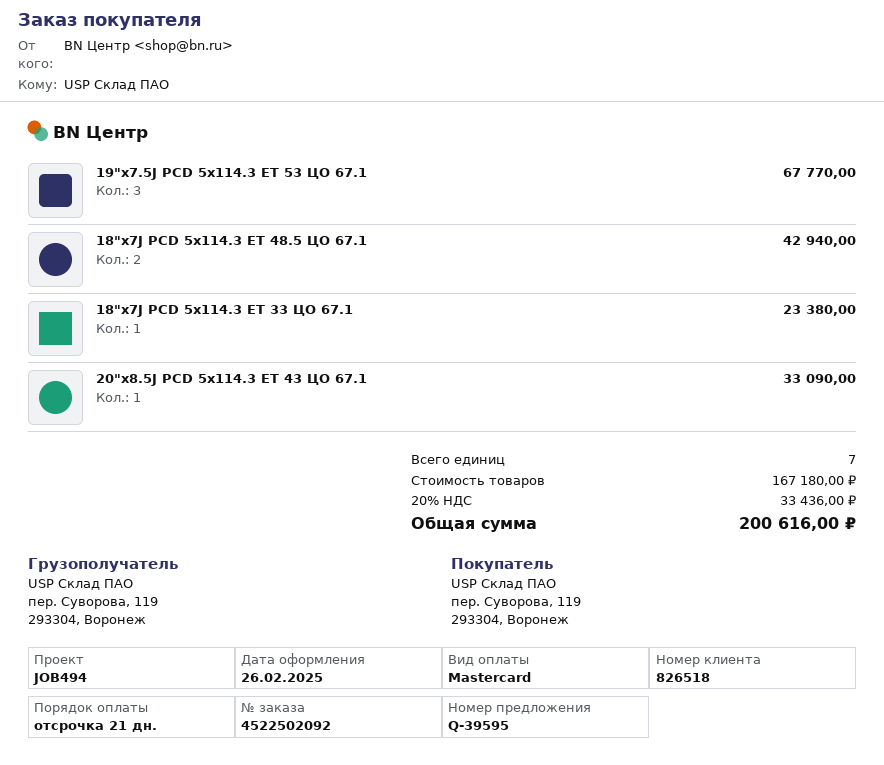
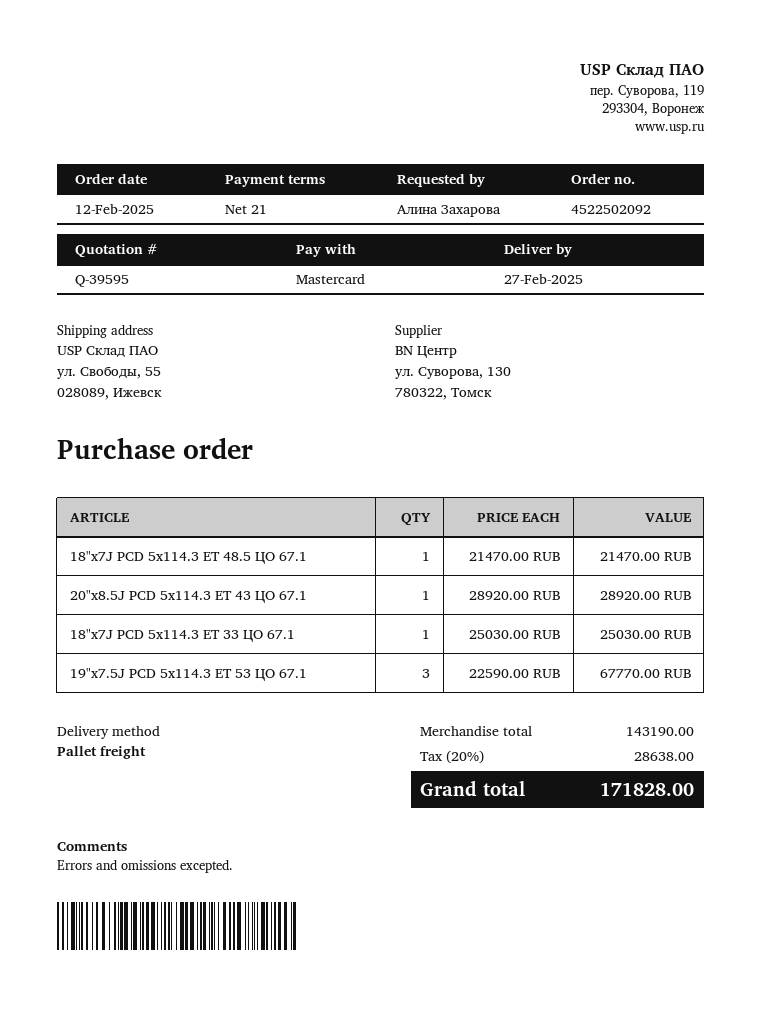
order date: 2025-02-26 -> 2025-02-12
ship to: пер. Суворова, 119, 293304, Воронеж -> ул. Свободы, 55, 028089, Ижевск
18"x7J PCD 5x114.3 ЕТ 48.5 ЦО 67.1: 2 for 42940.00 -> 1 for 21470.00
18"x7J PCD 5x114.3 ЕТ 33 ЦО 67.1: 1 for 23380.00 -> 1 for 25030.00
20"x8.5J PCD 5x114.3 ЕТ 43 ЦО 67.1: 1 for 33090.00 -> 1 for 28920.00
subtotal: 167180.00 -> 143190.00
tax: 20% = 33436.00 -> 20% = 28638.00
total: 200616.00 -> 171828.00

